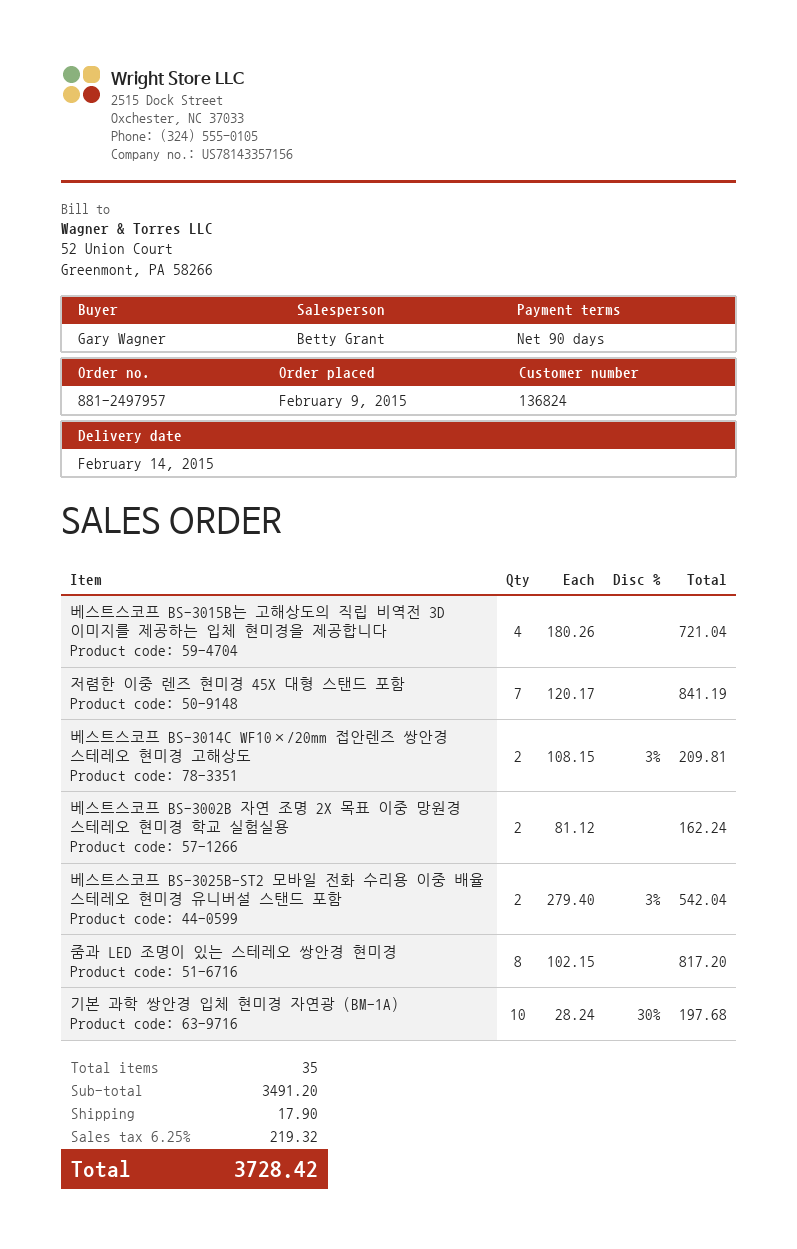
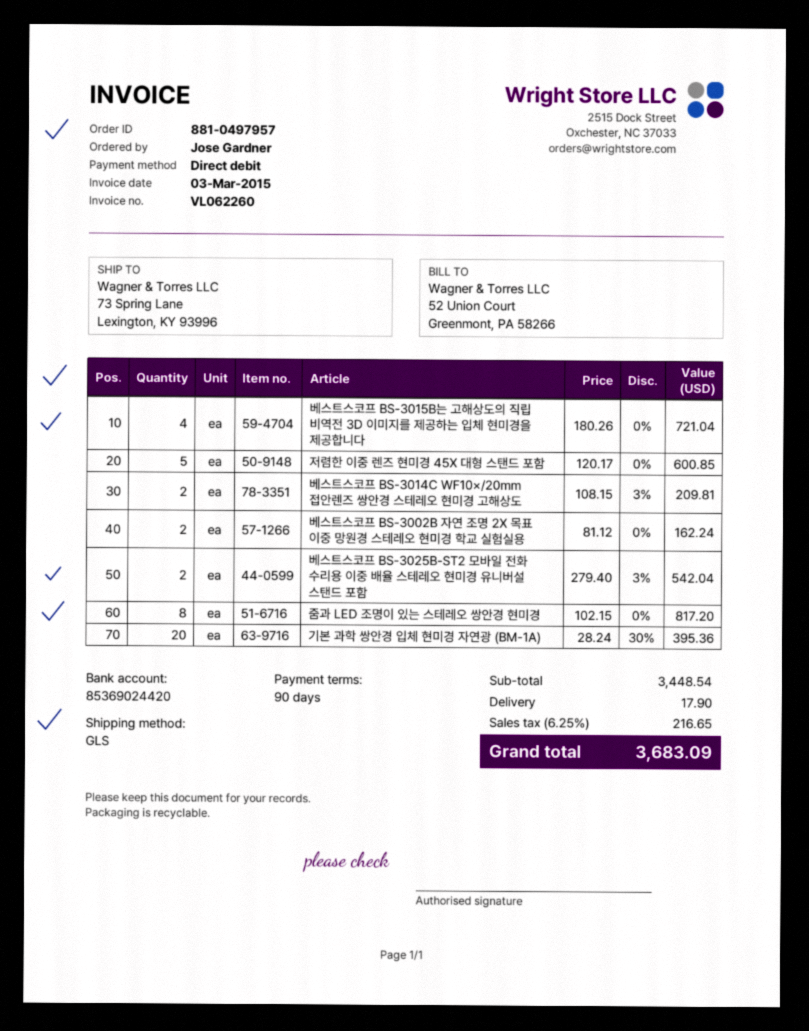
order number: 881-2497957 -> 881-0497957
ordered by: Gary Wagner -> Jose Gardner
저렴한 이중 렌즈 현미경 45X 대형 스탠드 포함: 7 x 120.17 = 841.19 -> 5 x 120.17 = 600.85
기본 과학 쌍안경 입체 현미경 자연광 (BM-1A): 10 x 28.24 - 30% = 197.68 -> 20 x 28.24 - 30% = 395.36
subtotal: 3491.20 -> 3448.54
tax: 6.25% = 219.32 -> 6.25% = 216.65
total: 3728.42 -> 3683.09

